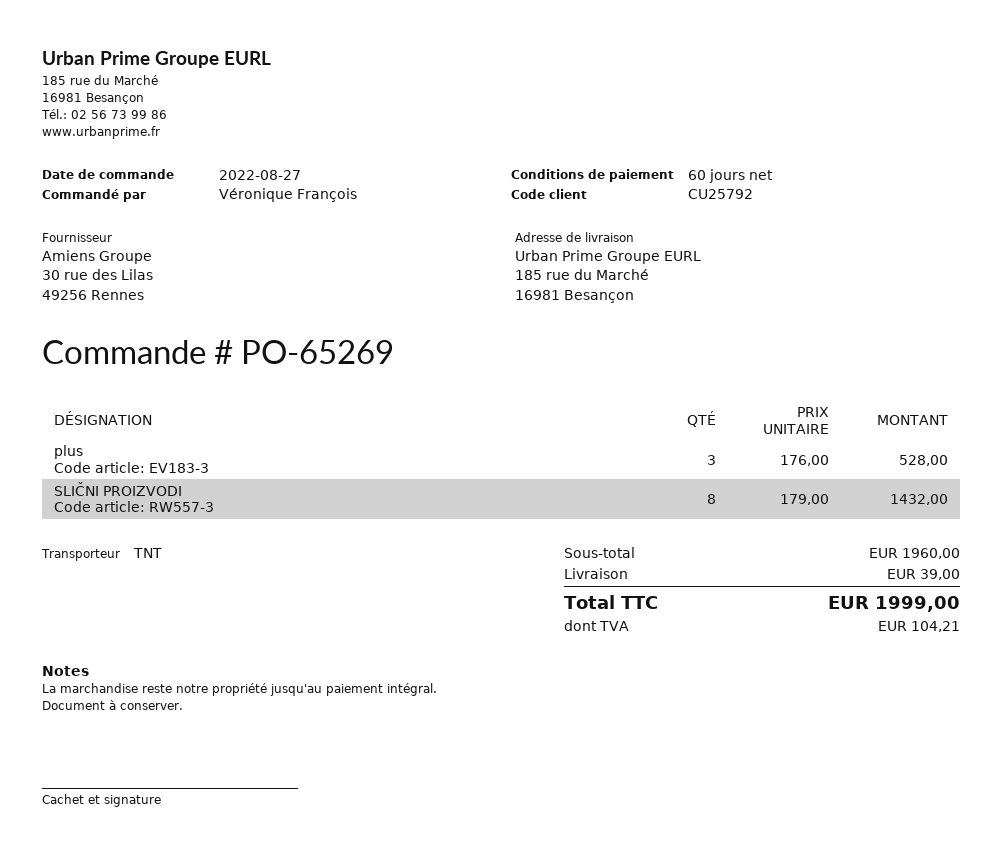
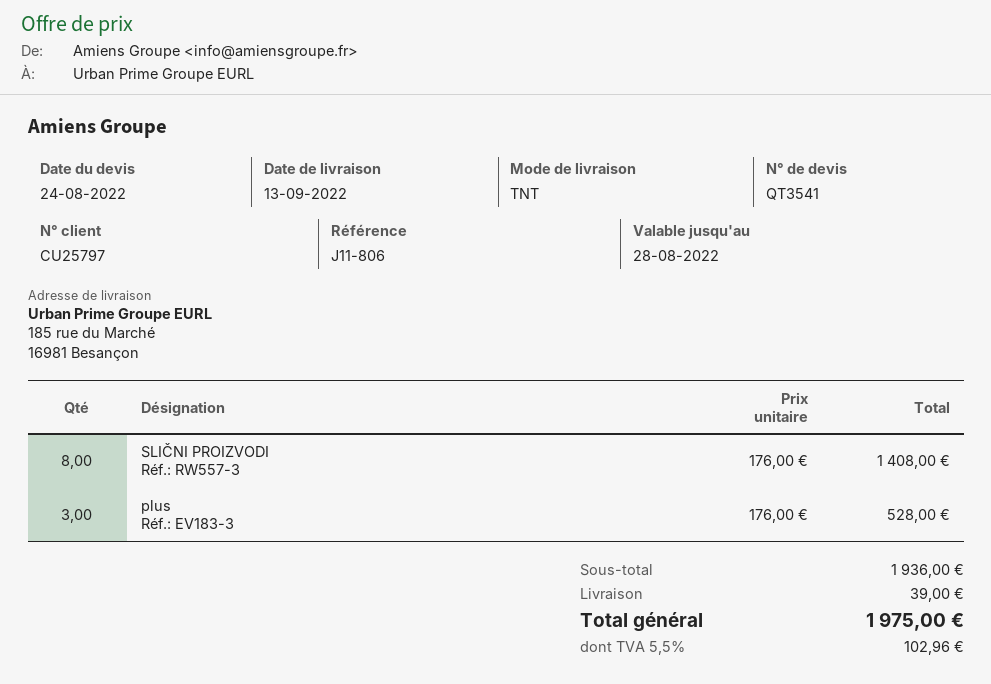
customer number: CU25792 -> CU25797
SLIČNI PROIZVODI: 8 x 179.00 = 1432.00 -> 8 x 176.00 = 1408.00
subtotal: 1960.00 -> 1936.00
tax: 104.21 -> 102.96
total: 1999.00 -> 1975.00

